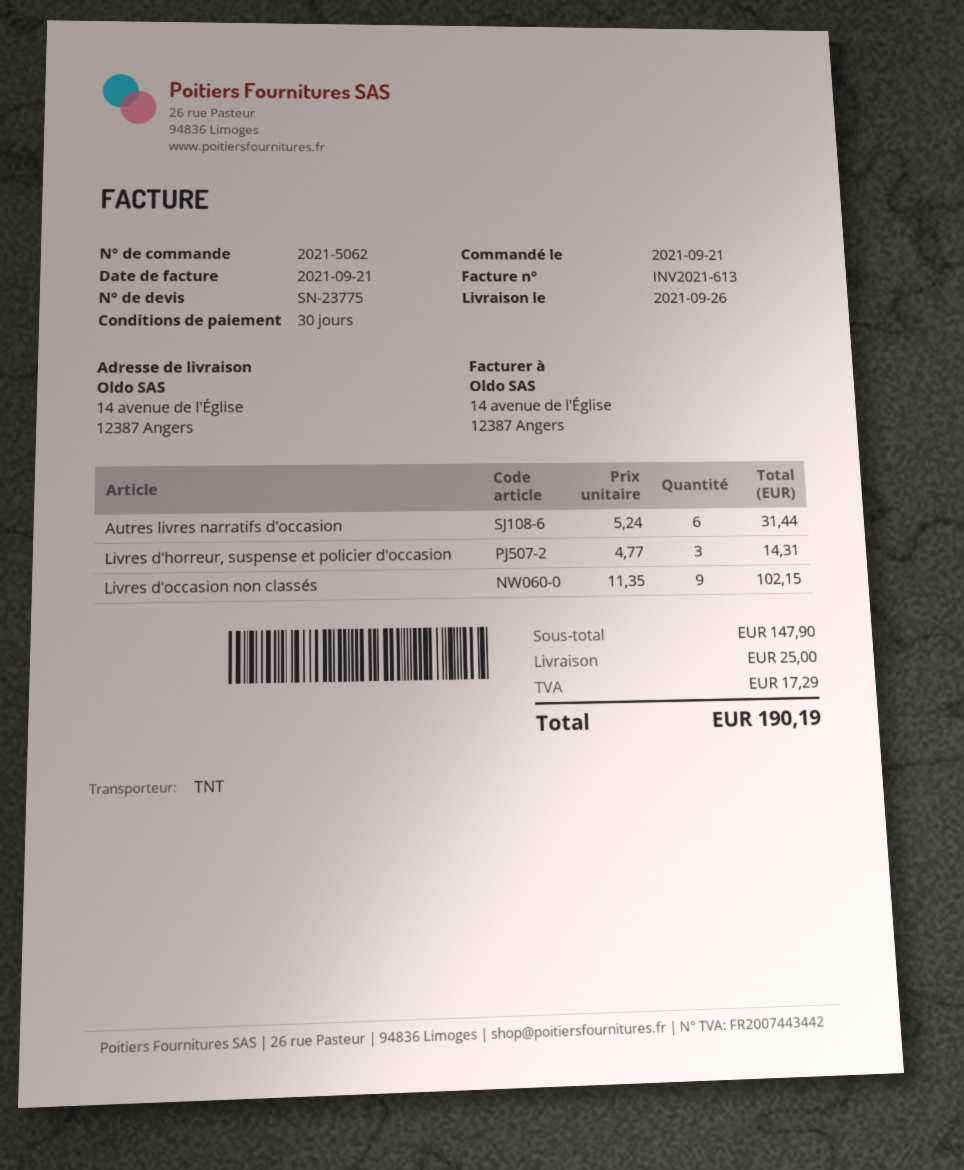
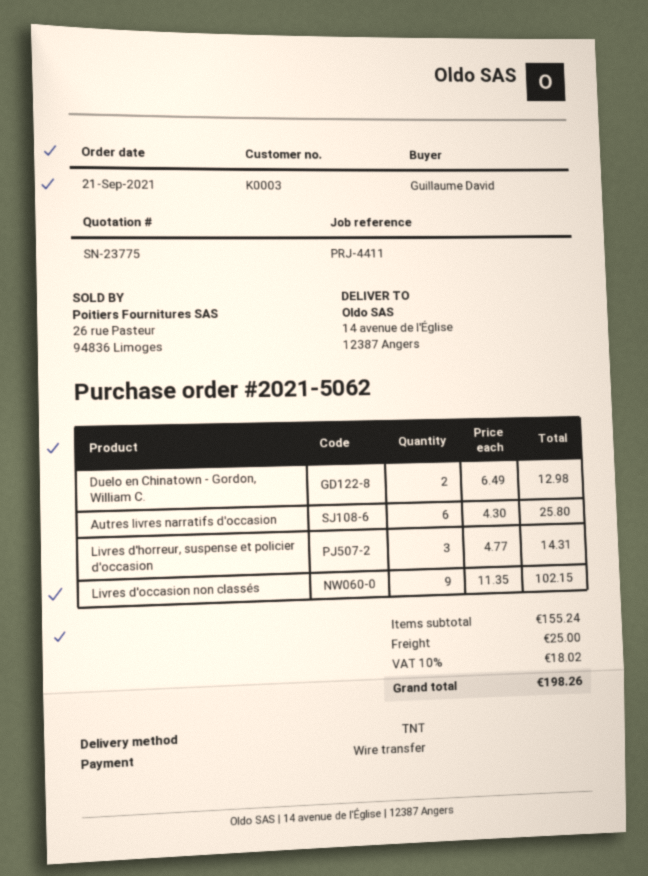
Autres livres narratifs d'occasion: 6 x 5.24 = 31.44 -> 6 x 4.30 = 25.80
Duelo en Chinatown - Gordon, William C.: none -> 2 x 6.49 = 12.98
subtotal: 147.90 -> 155.24
tax: 17.29 -> 18.02
total: 190.19 -> 198.26

